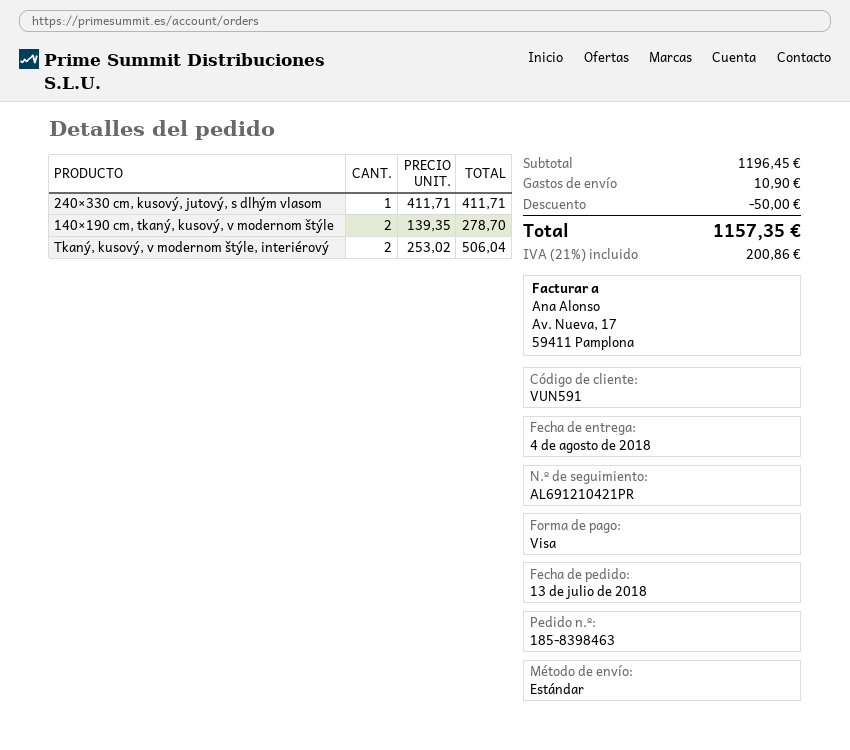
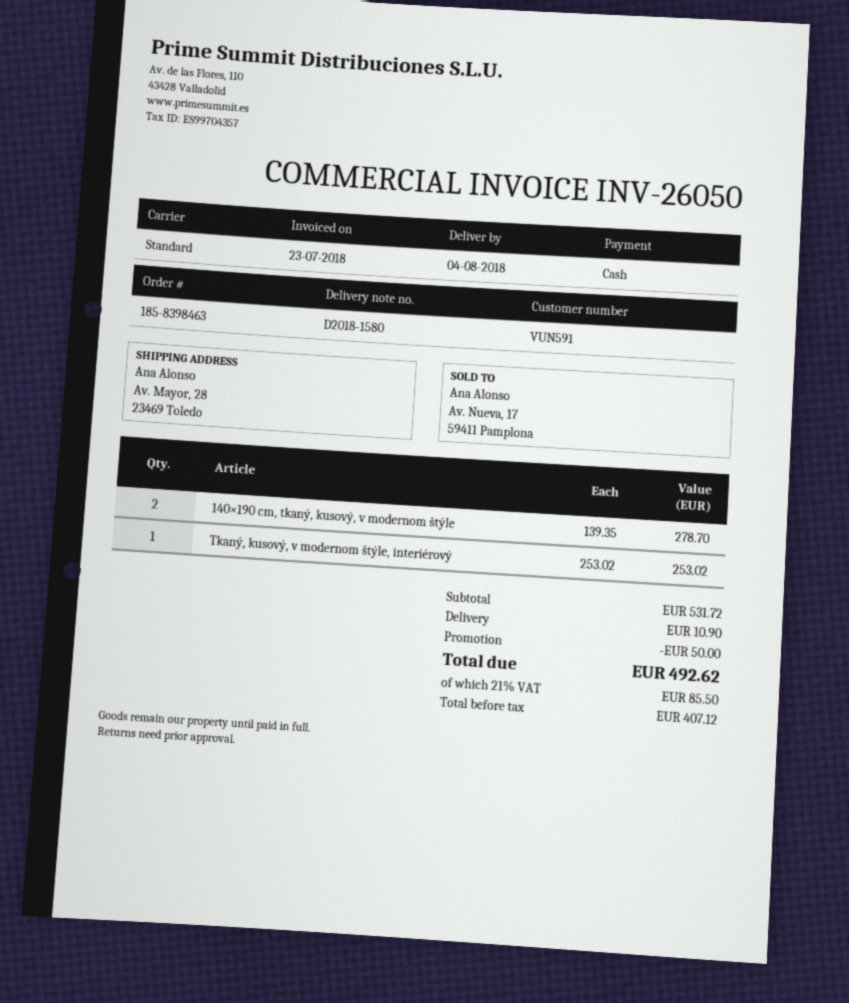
payment method: Visa -> cash
240×330 cm, kusový, jutový, s dlhým vlasom: 1 x 411.71 = 411.71 -> none
Tkaný, kusový, v modernom štýle, interiérový: 2 x 253.02 = 506.04 -> 1 x 253.02 = 253.02
subtotal: 1196.45 -> 531.72
tax: 21% = 200.86 -> 21% = 85.50
total: 1157.35 -> 492.62

